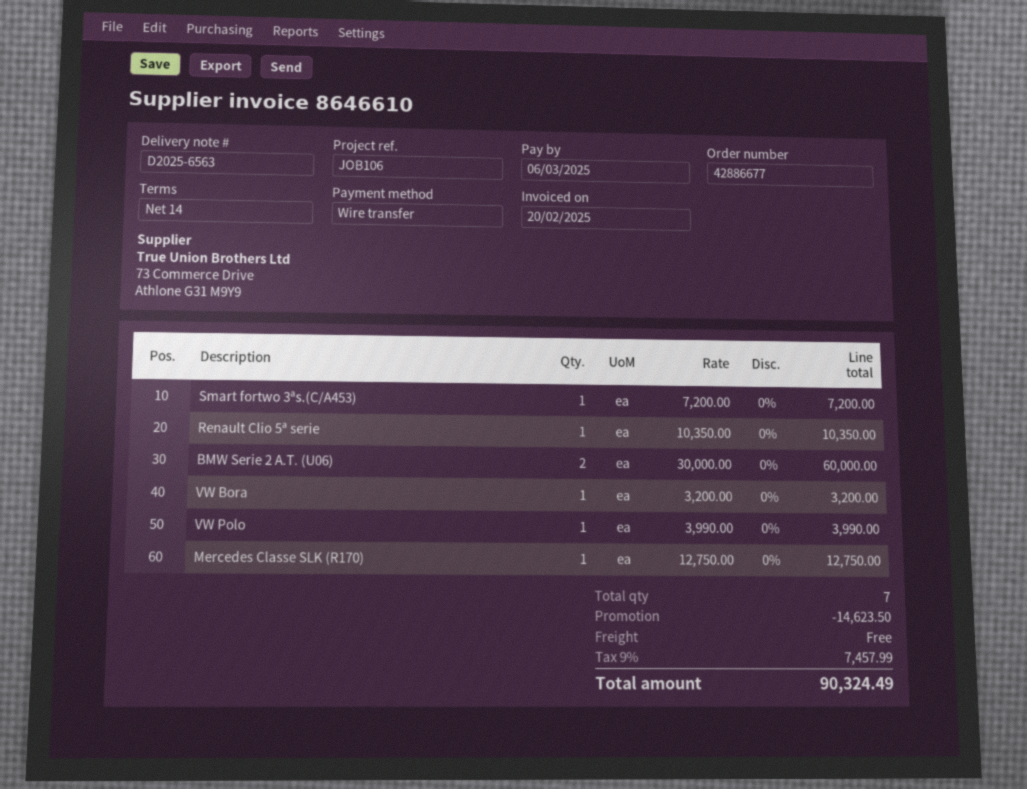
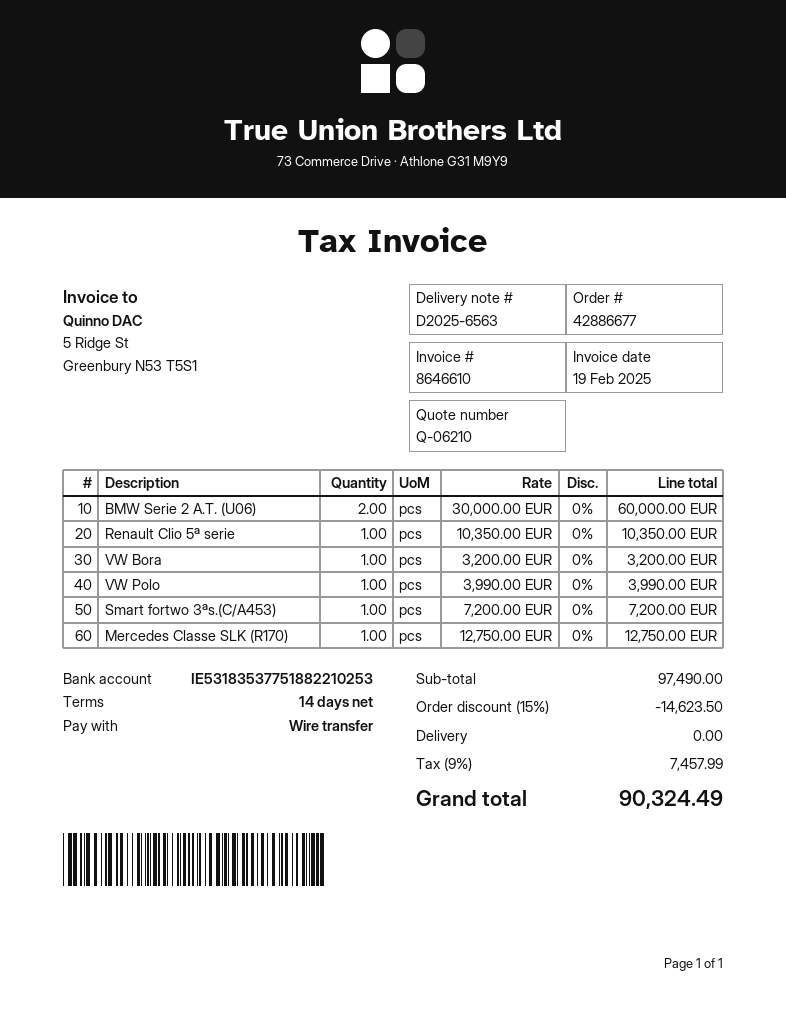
invoice date: 2025-02-20 -> 2025-02-19

